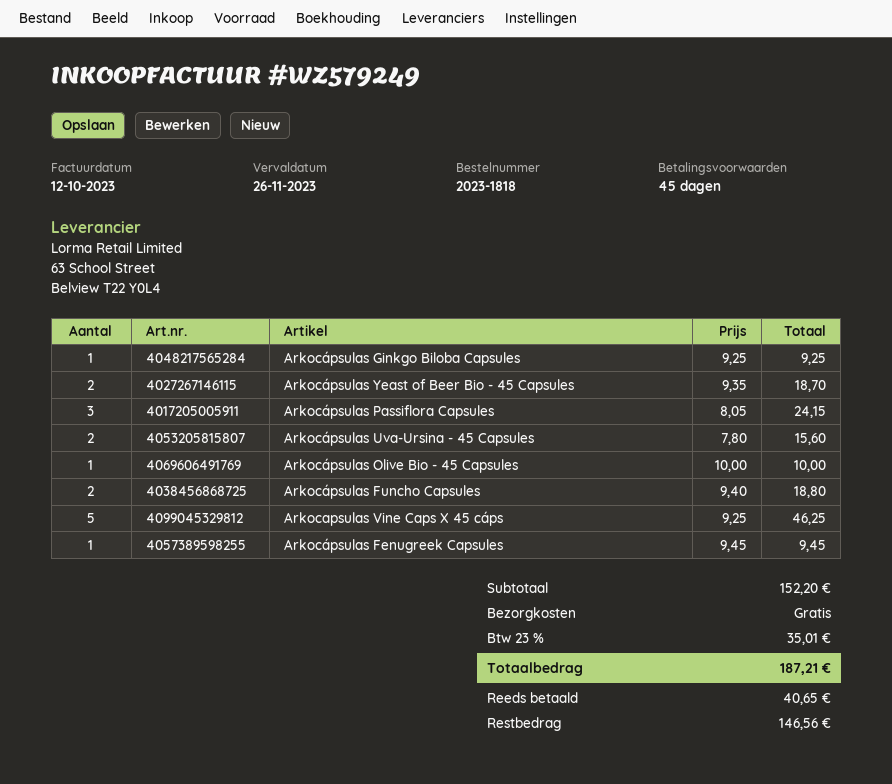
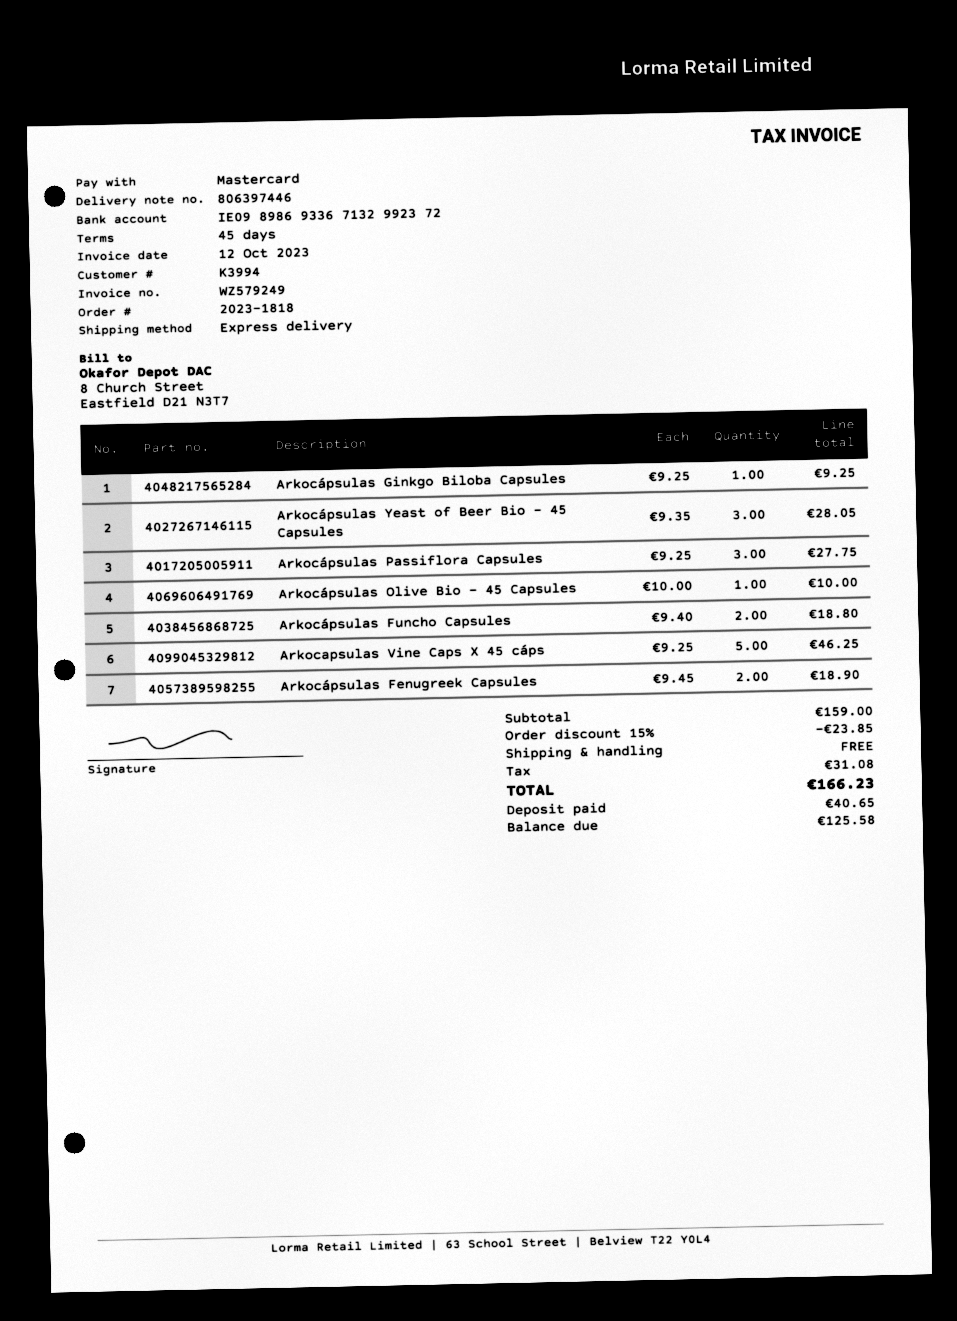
Arkocápsulas Yeast of Beer Bio - 45 Capsules: 2 x 9.35 = 18.70 -> 3 x 9.35 = 28.05
Arkocápsulas Passiflora Capsules: 3 x 8.05 = 24.15 -> 3 x 9.25 = 27.75
Arkocápsulas Uva-Ursina - 45 Capsules: 2 x 7.80 = 15.60 -> none
Arkocápsulas Fenugreek Capsules: 1 x 9.45 = 9.45 -> 2 x 9.45 = 18.90
subtotal: 152.20 -> 159.00
discount: none -> 15% = 23.85
tax: 35.01 -> 31.08
total: 187.21 -> 166.23
balance: 146.56 -> 125.58

